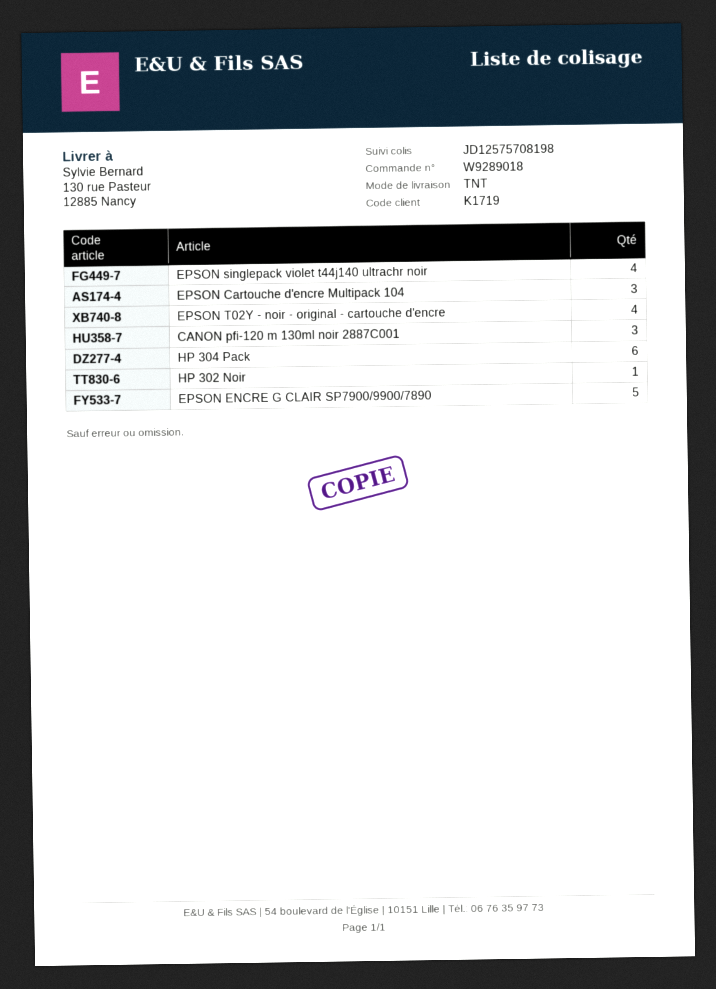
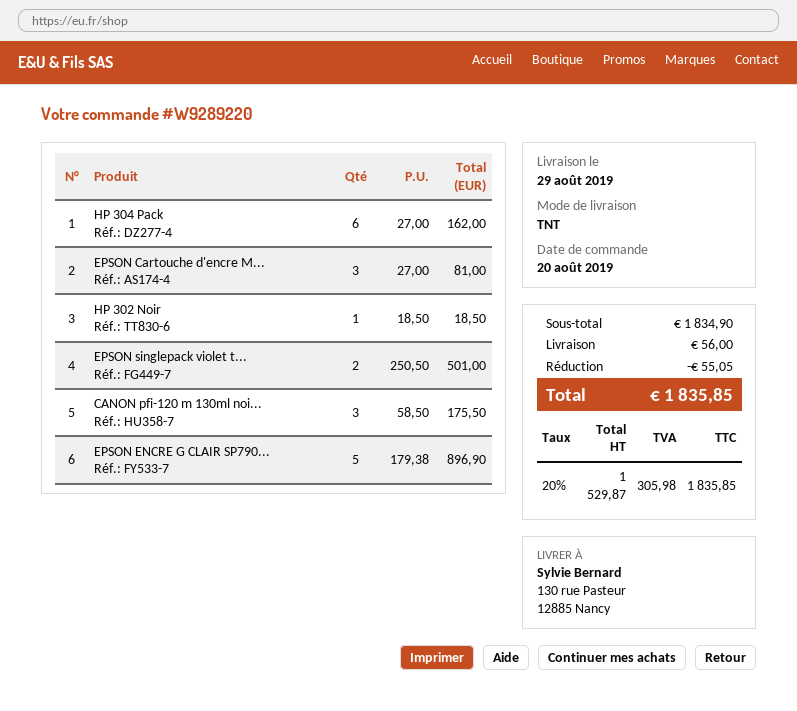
order number: W9289018 -> W9289220
EPSON singlepack violet t44j140 ultrachr noir: 4 -> 2
EPSON T02Y - noir - original - cartouche d'encre: 4 -> none

